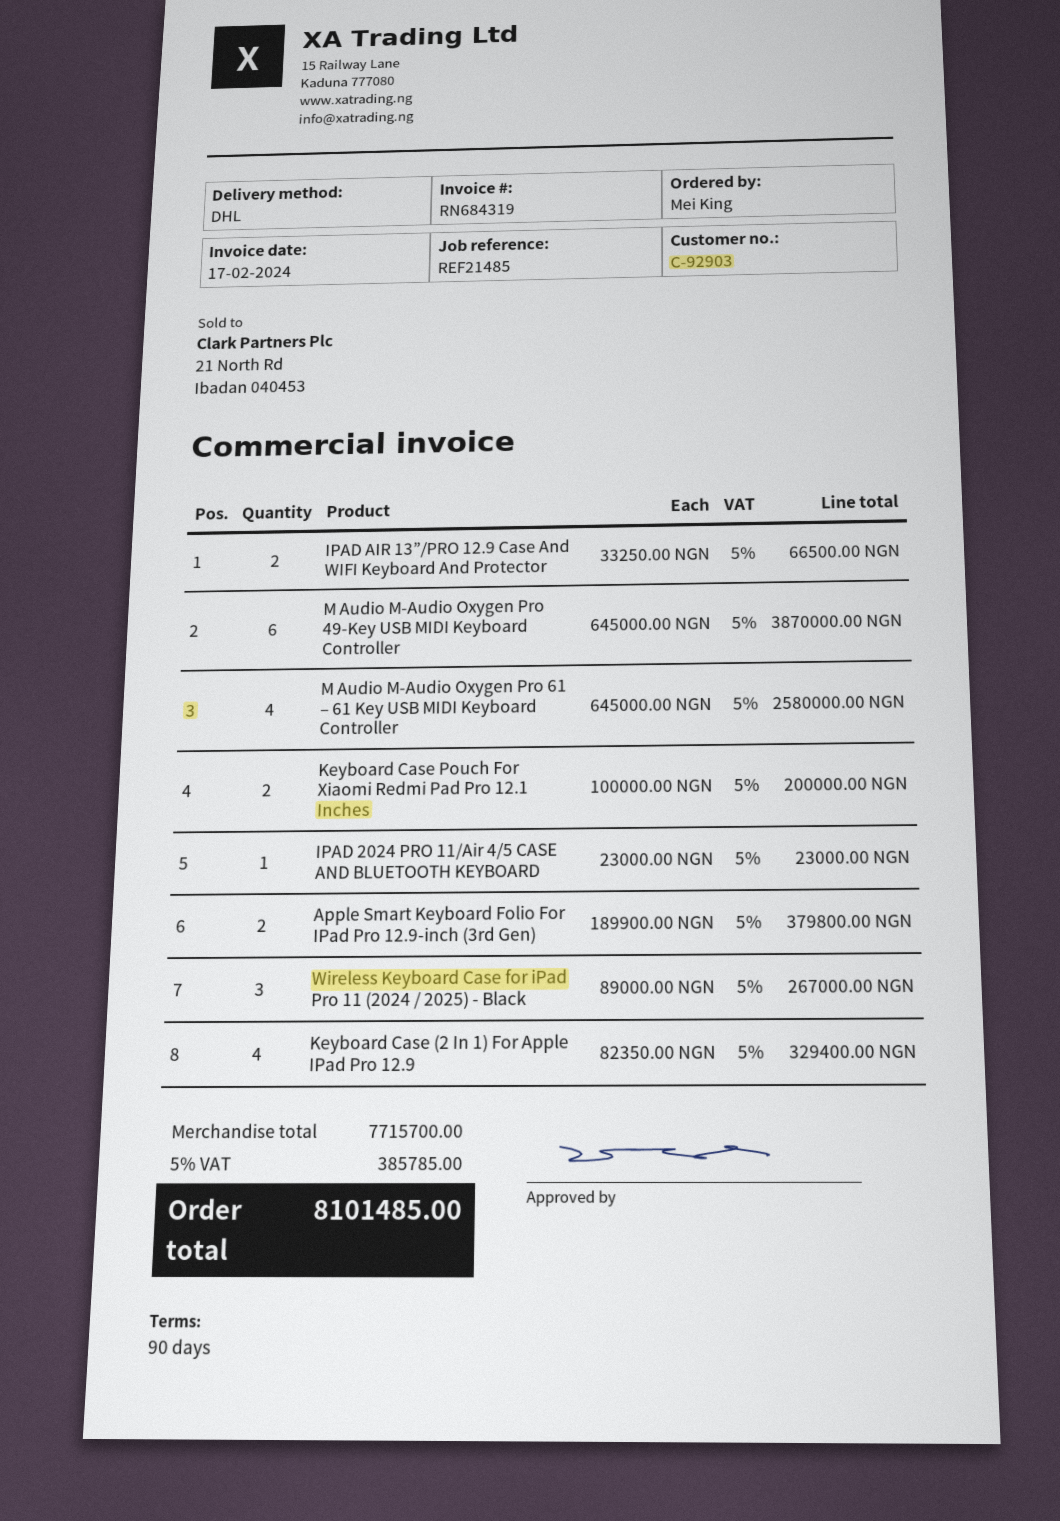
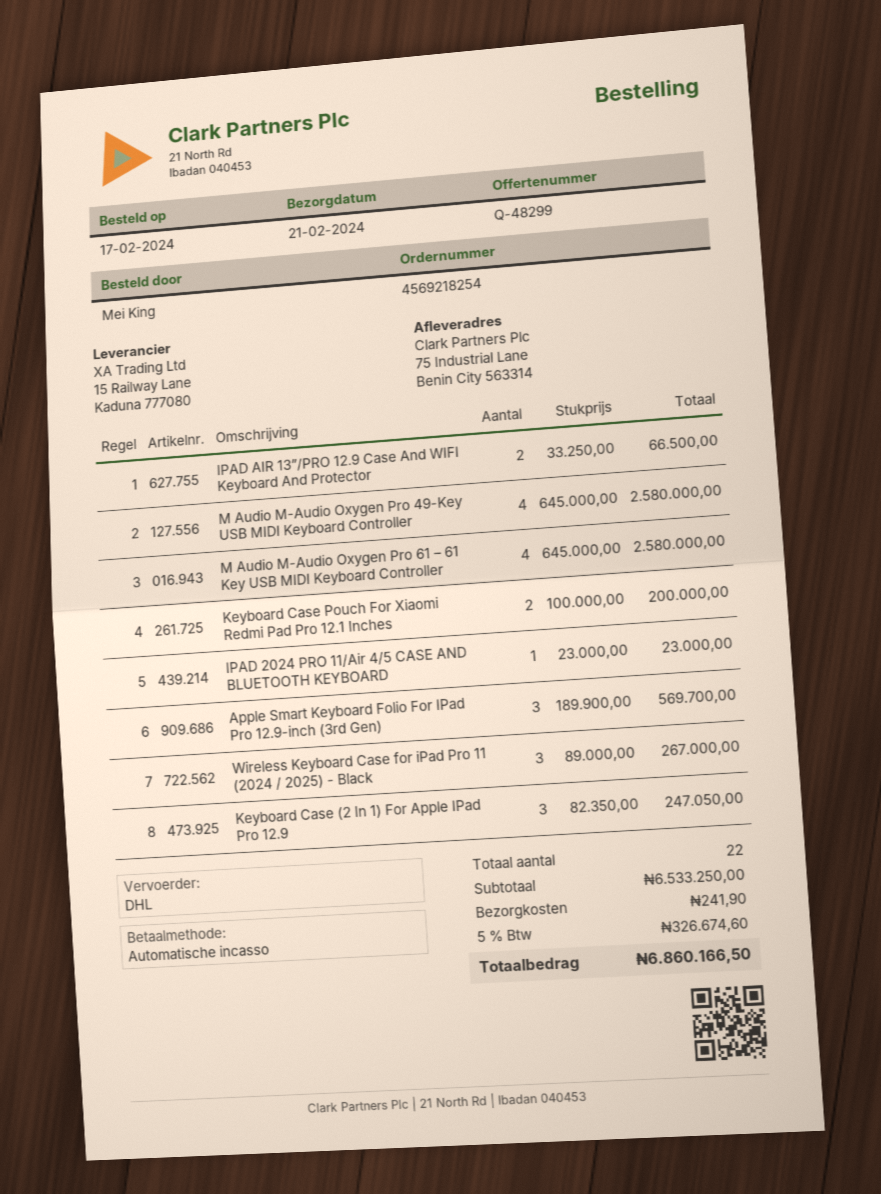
M Audio M-Audio Oxygen Pro 49-Key USB MIDI Keyboard Controller: 6 x 645000.00 = 3870000.00 -> 4 x 645000.00 = 2580000.00
Apple Smart Keyboard Folio For IPad Pro 12.9-inch (3rd Gen): 2 x 189900.00 = 379800.00 -> 3 x 189900.00 = 569700.00
Keyboard Case (2 In 1) For Apple IPad Pro 12.9: 4 x 82350.00 = 329400.00 -> 3 x 82350.00 = 247050.00
subtotal: 7715700.00 -> 6533250.00
shipping: none -> 241.90
tax: 5% = 385785.00 -> 5% = 326674.60
total: 8101485.00 -> 6860166.50

